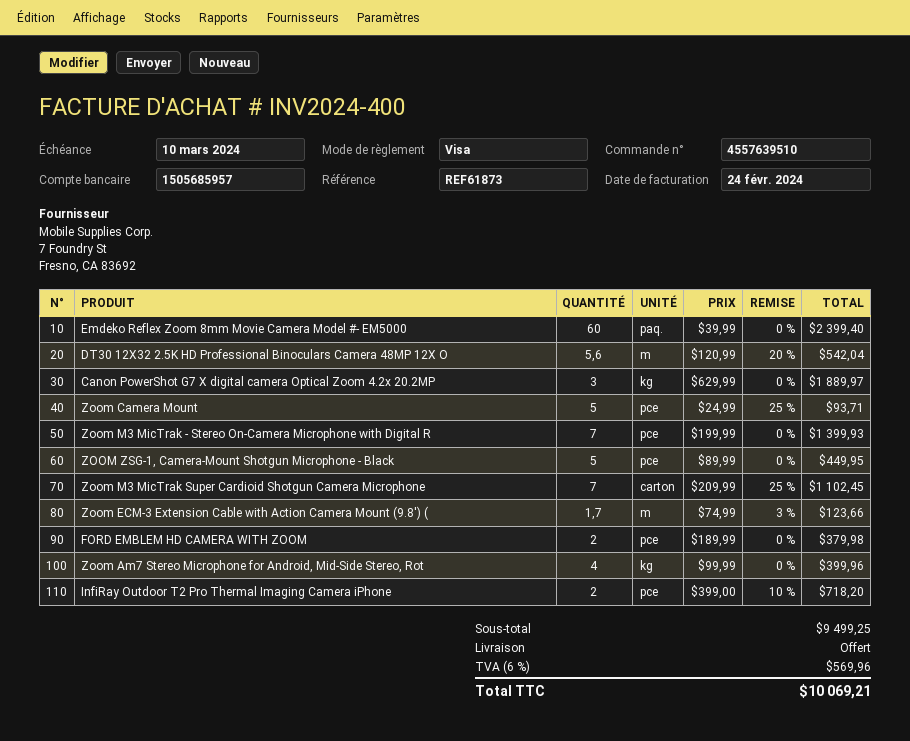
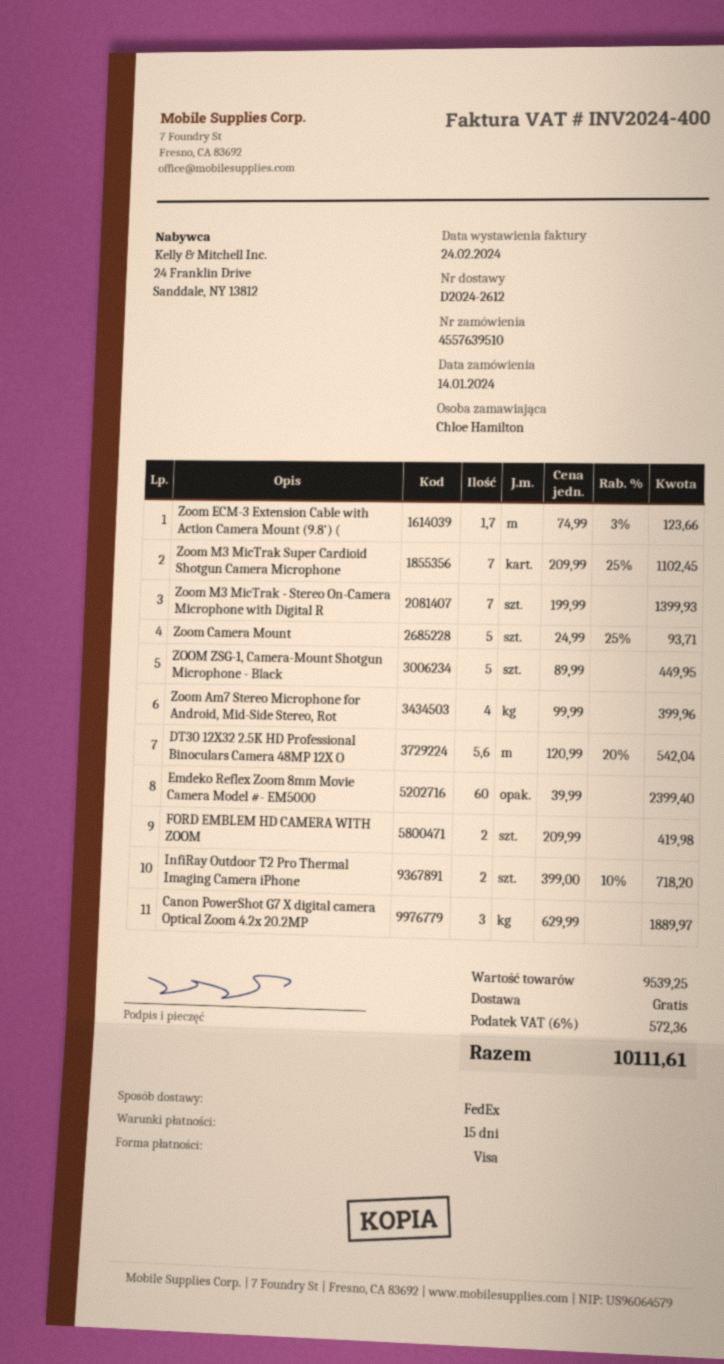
FORD EMBLEM HD CAMERA WITH ZOOM: 2 x 189.99 = 379.98 -> 2 x 209.99 = 419.98
subtotal: 9499.25 -> 9539.25
tax: 6% = 569.96 -> 6% = 572.36
total: 10069.21 -> 10111.61

